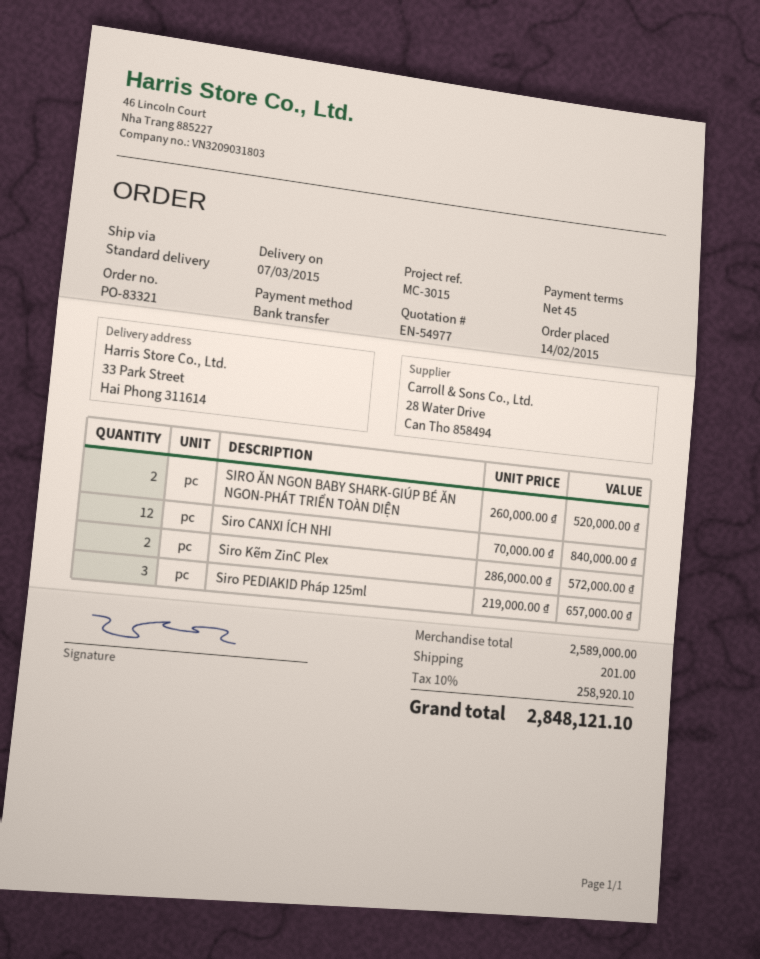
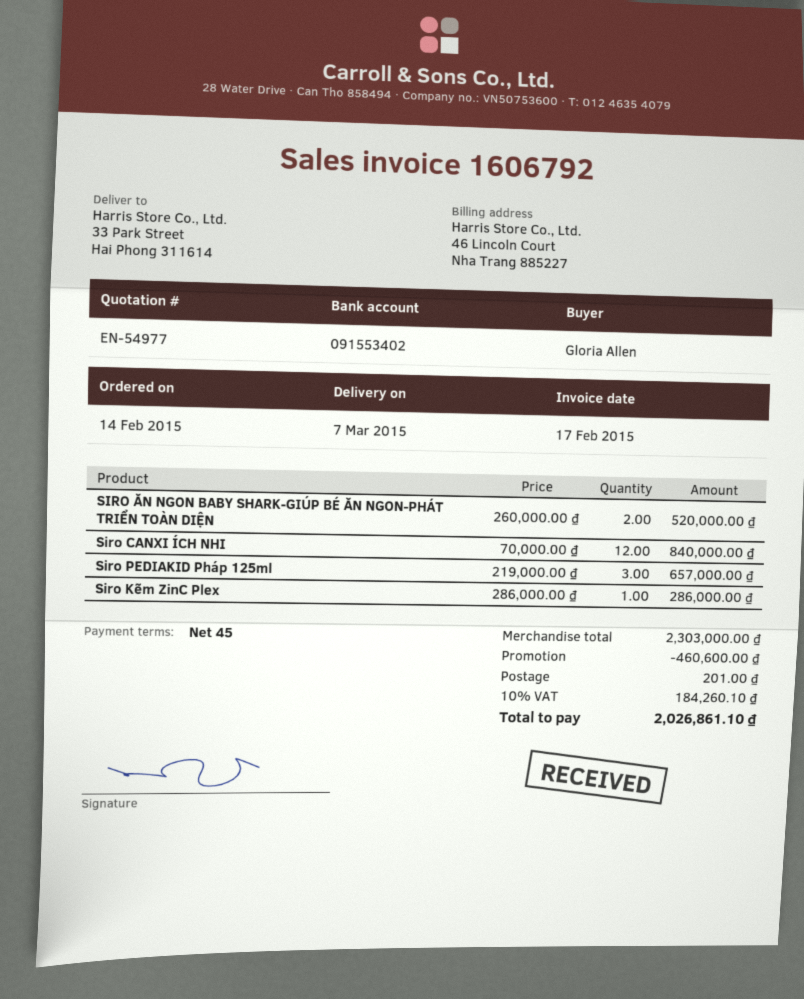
Siro Kẽm ZinC Plex: 2 x 286000.00 = 572000.00 -> 1 x 286000.00 = 286000.00
subtotal: 2589000.00 -> 2303000.00
discount: none -> 460600.00
tax: 10% = 258920.10 -> 10% = 184260.10
total: 2848121.10 -> 2026861.10

